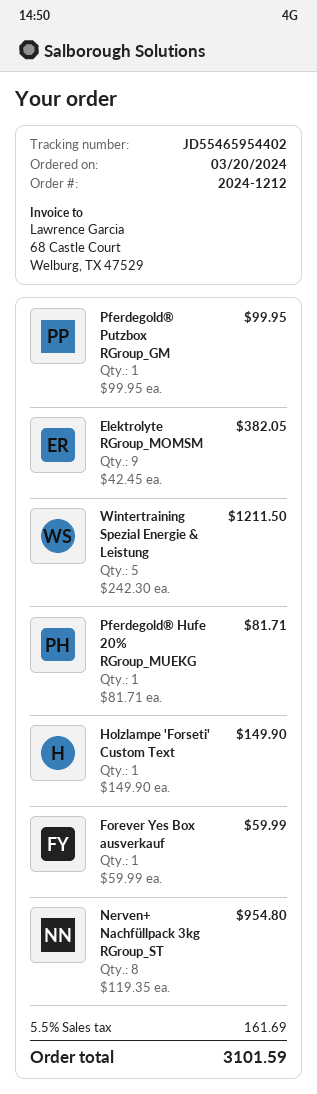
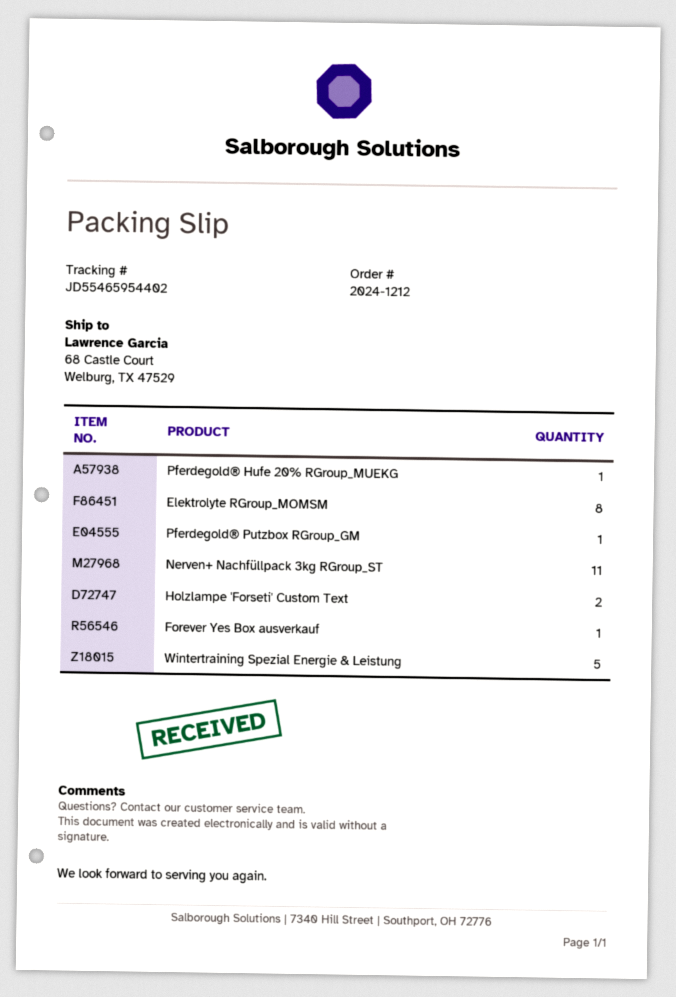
Elektrolyte RGroup_MOMSM: 9 -> 8
Holzlampe 'Forseti' Custom Text: 1 -> 2
Nerven+ Nachfüllpack 3kg RGroup_ST: 8 -> 11

